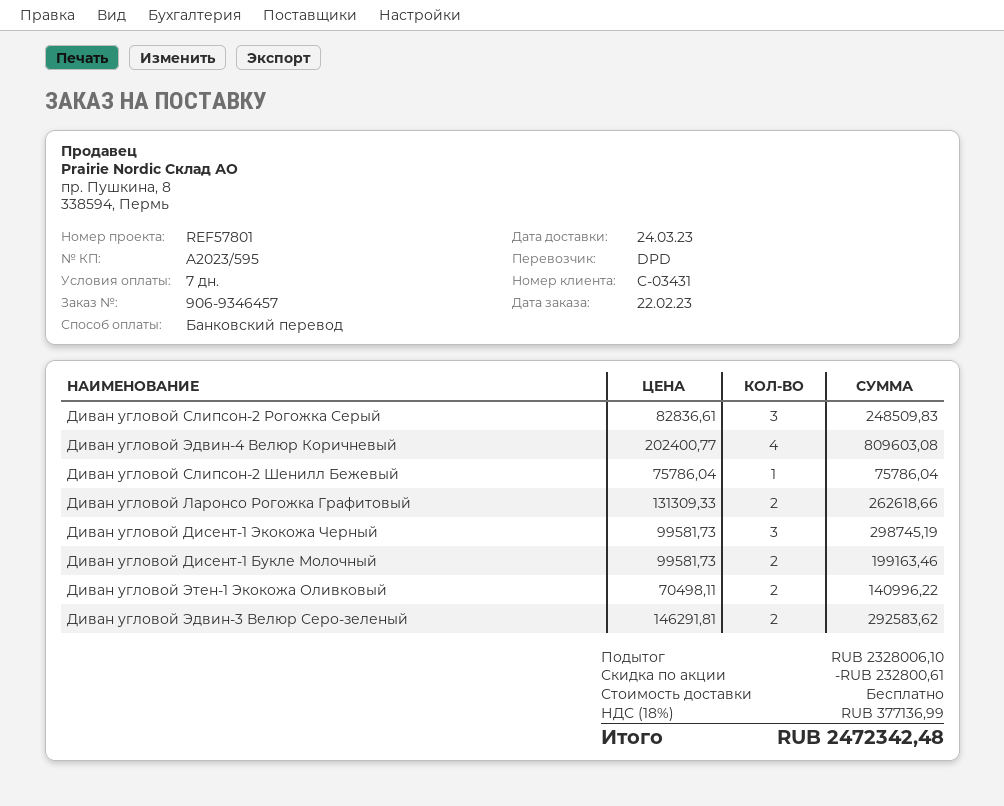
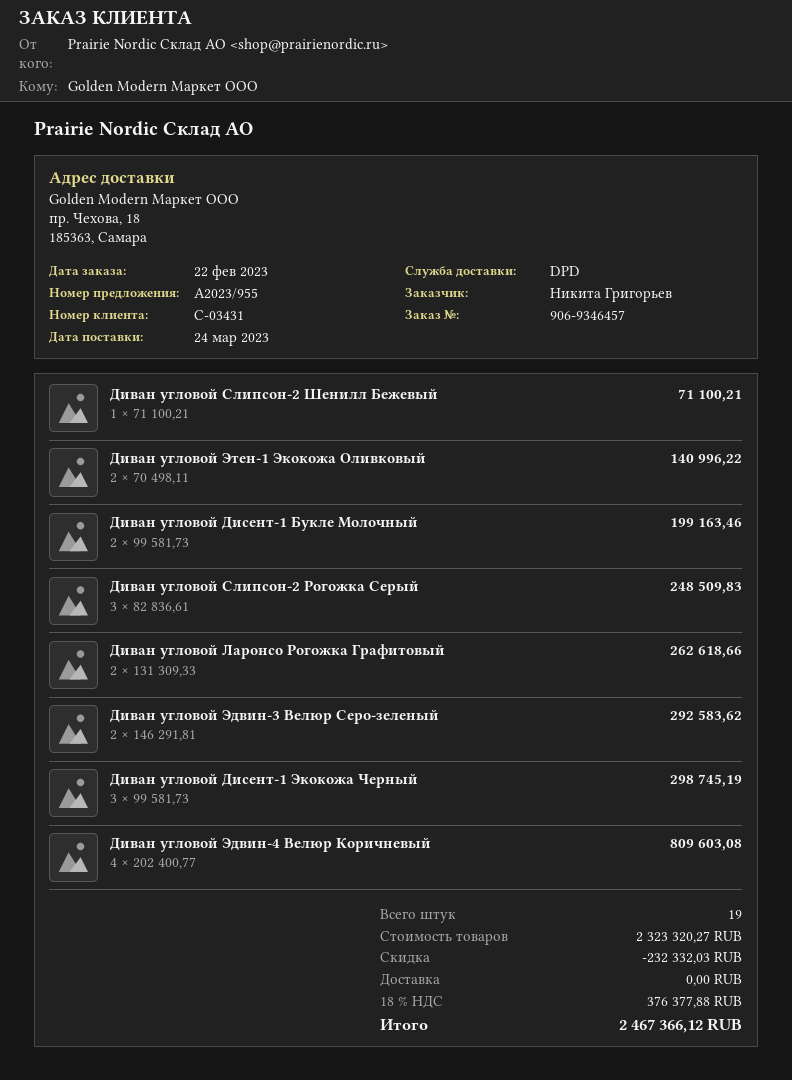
quote number: A2023/595 -> A2023/955
Диван угловой Слипсон-2 Шенилл Бежевый: 1 x 75786.04 = 75786.04 -> 1 x 71100.21 = 71100.21
subtotal: 2328006.10 -> 2323320.27
discount: 232800.61 -> 232332.03
tax: 18% = 377136.99 -> 18% = 376377.88
total: 2472342.48 -> 2467366.12

